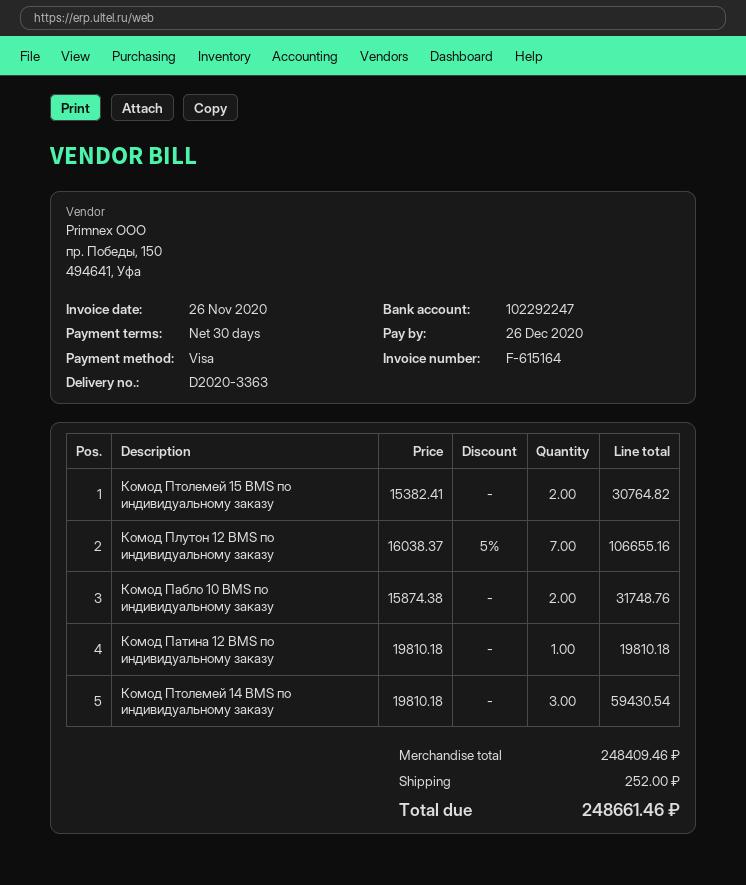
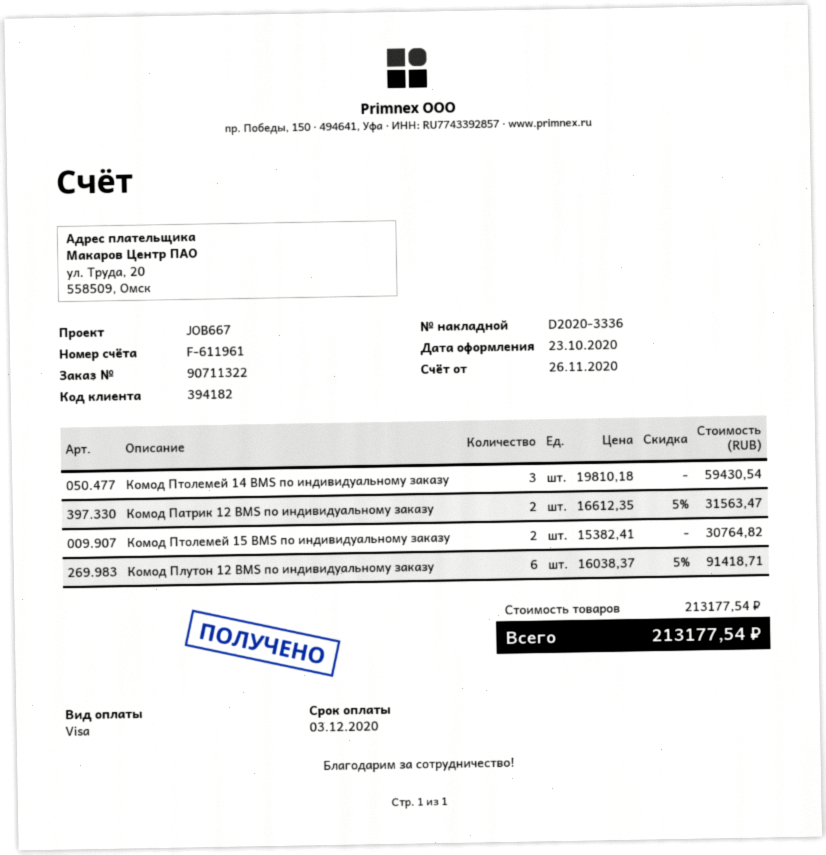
delivery note number: D2020-3363 -> D2020-3336
invoice number: F-615164 -> F-611961
due date: 2020-12-26 -> 2020-12-03
Комод Плутон 12 BMS по индивидуальному заказу: 7 x 16038.37 - 5% = 106655.16 -> 6 x 16038.37 - 5% = 91418.71
Комод Пабло 10 BMS по индивидуальному заказу: 2 x 15874.38 = 31748.76 -> none
Комод Патина 12 BMS по индивидуальному заказу: 1 x 19810.18 = 19810.18 -> none
Комод Патрик 12 BMS по индивидуальному заказу: none -> 2 x 16612.35 - 5% = 31563.47
subtotal: 248409.46 -> 213177.54
shipping: 252.00 -> none
total: 248661.46 -> 213177.54

